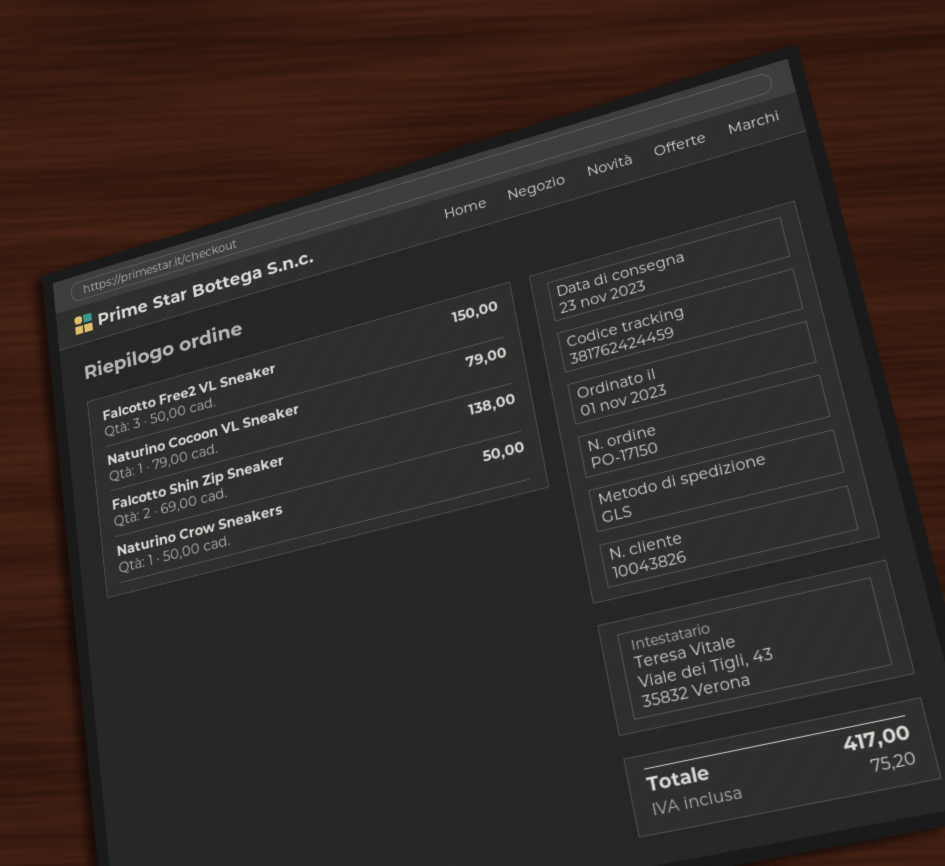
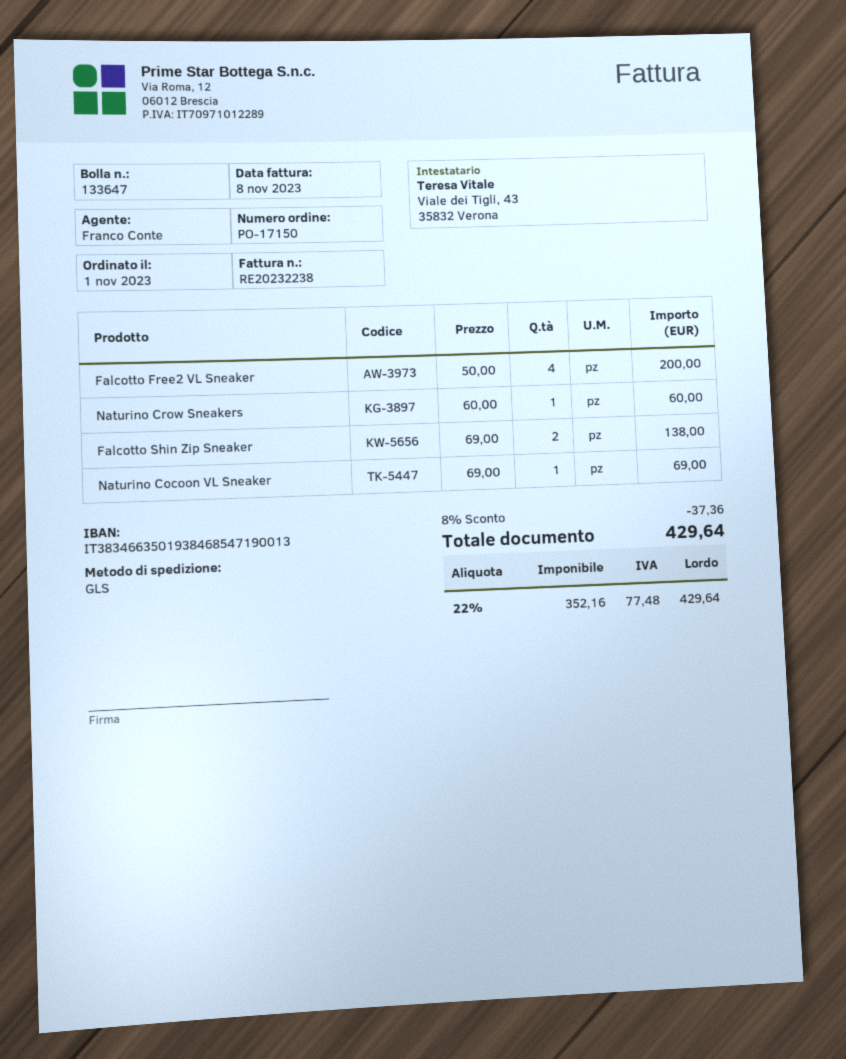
Falcotto Free2 VL Sneaker: 3 x 50.00 = 150.00 -> 4 x 50.00 = 200.00
Naturino Cocoon VL Sneaker: 1 x 79.00 = 79.00 -> 1 x 69.00 = 69.00
Naturino Crow Sneakers: 1 x 50.00 = 50.00 -> 1 x 60.00 = 60.00
discount: none -> 8% = 37.36
tax: 75.20 -> 77.48
total: 417.00 -> 429.64

